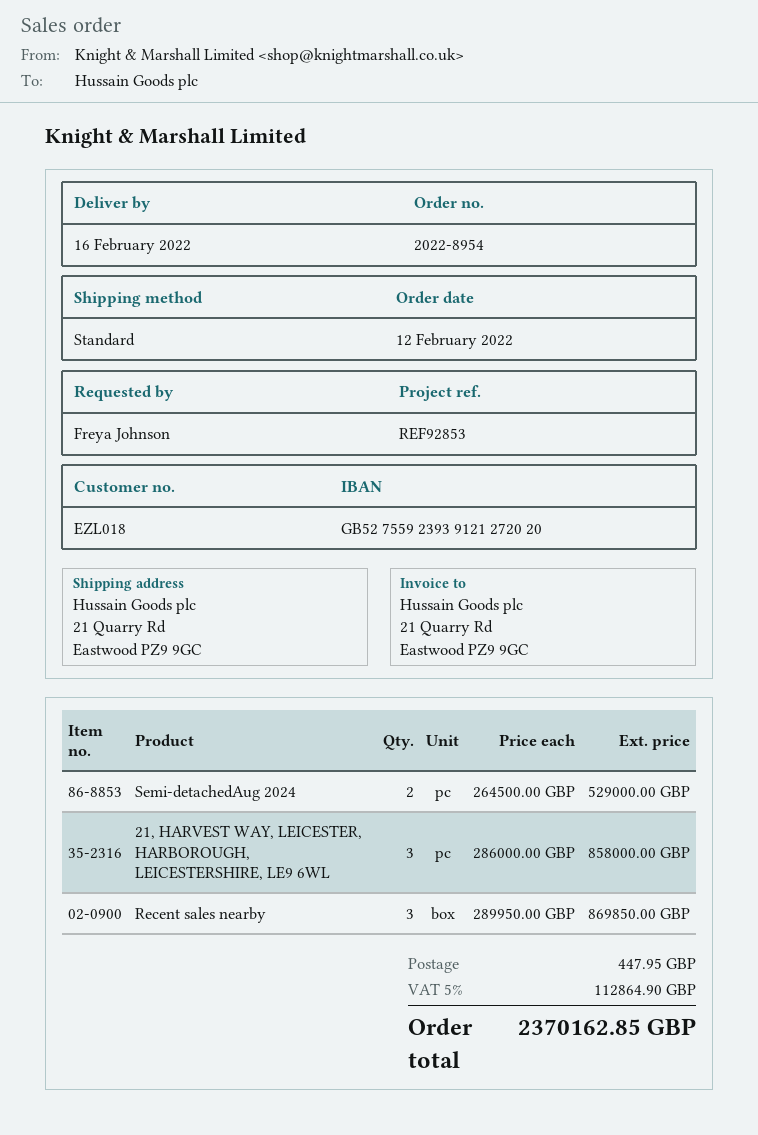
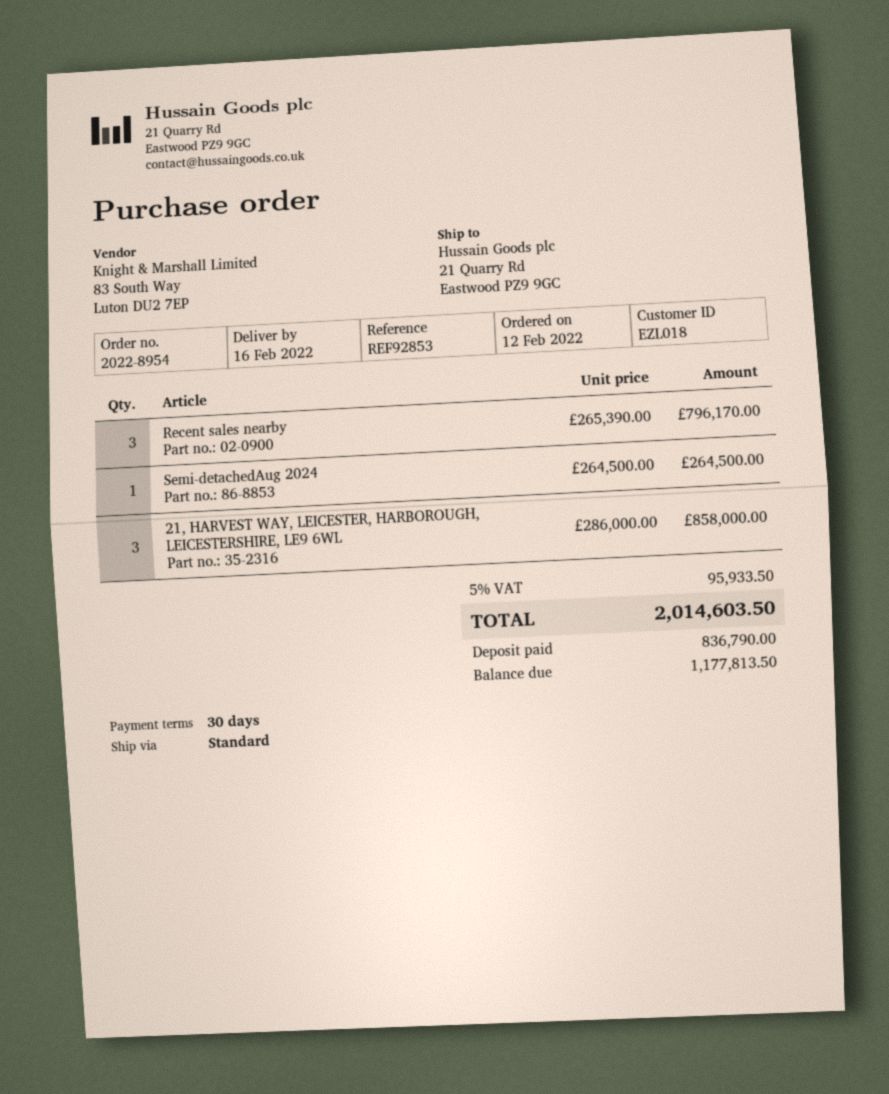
Semi-detachedAug 2024: 2 x 264500.00 = 529000.00 -> 1 x 264500.00 = 264500.00
Recent sales nearby: 3 x 289950.00 = 869850.00 -> 3 x 265390.00 = 796170.00
shipping: 447.95 -> none
tax: 5% = 112864.90 -> 5% = 95933.50
total: 2370162.85 -> 2014603.50

